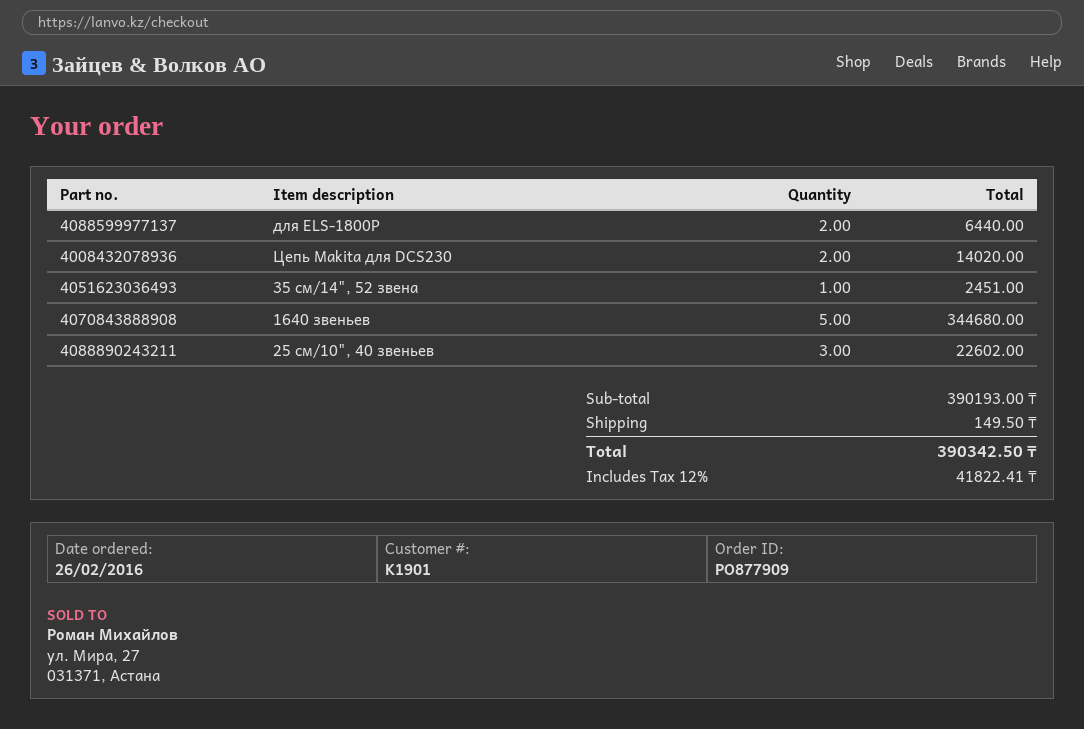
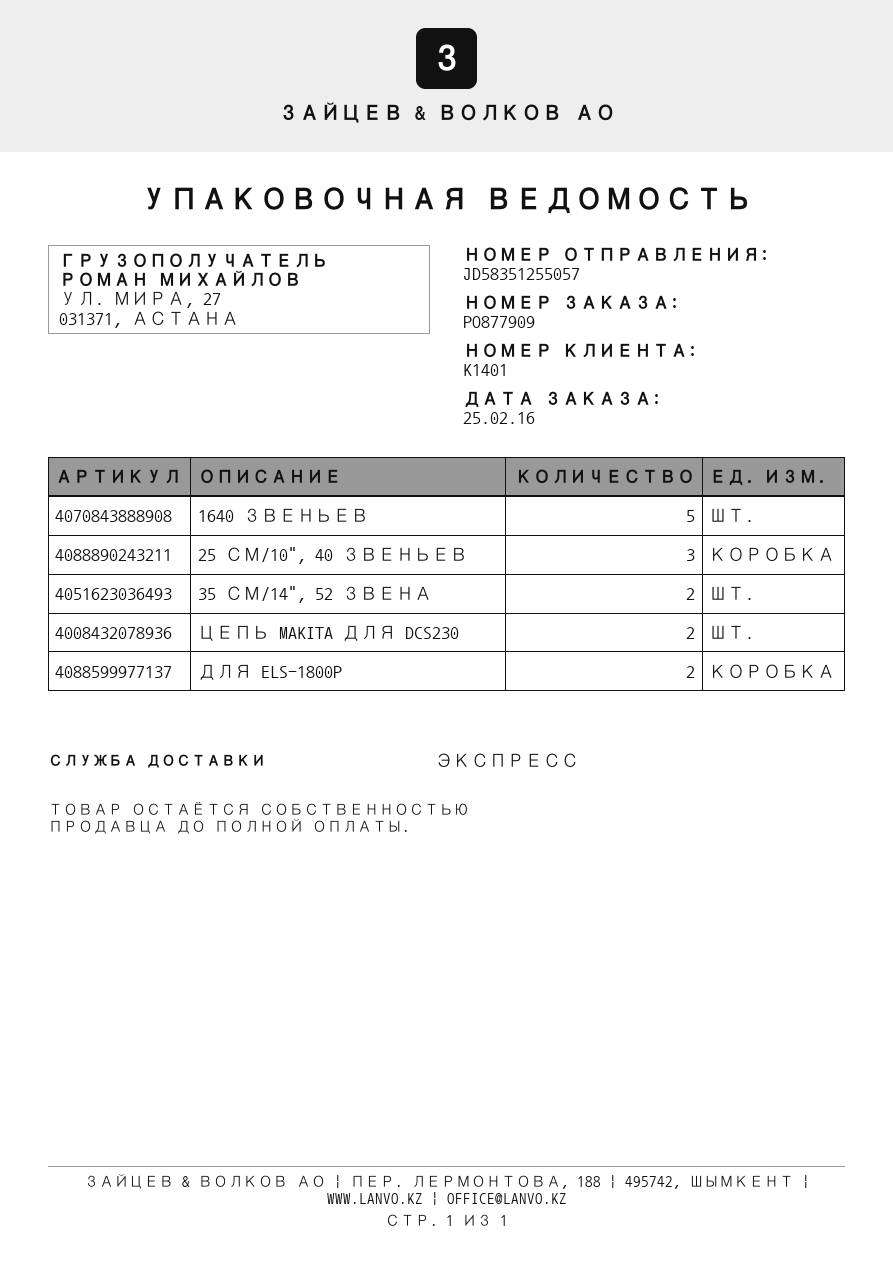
order date: 2016-02-26 -> 2016-02-25
customer number: K1901 -> K1401
35 см/14", 52 звена: 1 -> 2

